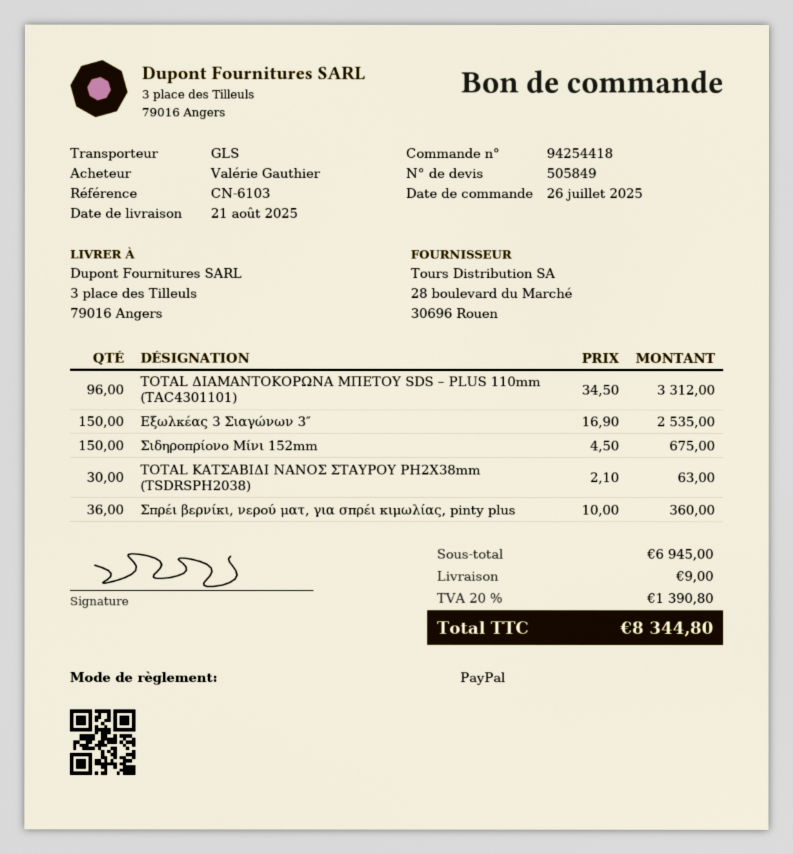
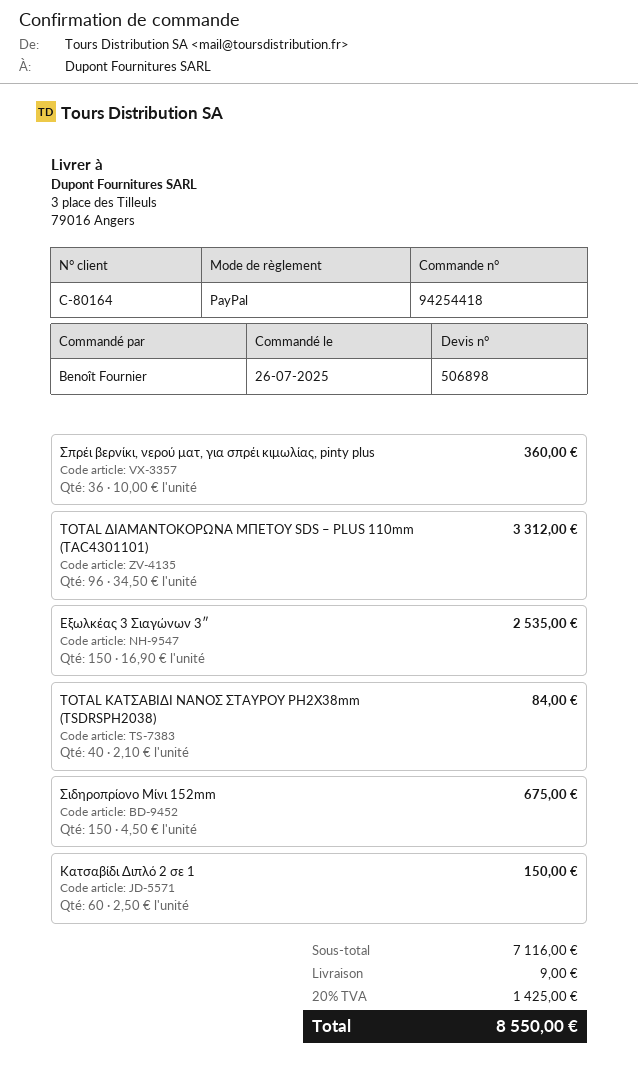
quote number: 505849 -> 506898
ordered by: Valérie Gauthier -> Benoît Fournier
TOTAL ΚΑΤΣΑΒΙΔΙ ΝΑΝΟΣ ΣΤΑΥΡΟΥ PH2Χ38mm (TSDRSPH2038): 30 x 2.10 = 63.00 -> 40 x 2.10 = 84.00
Κατσαβίδι Διπλό 2 σε 1: none -> 60 x 2.50 = 150.00
subtotal: 6945.00 -> 7116.00
tax: 20% = 1390.80 -> 20% = 1425.00
total: 8344.80 -> 8550.00

